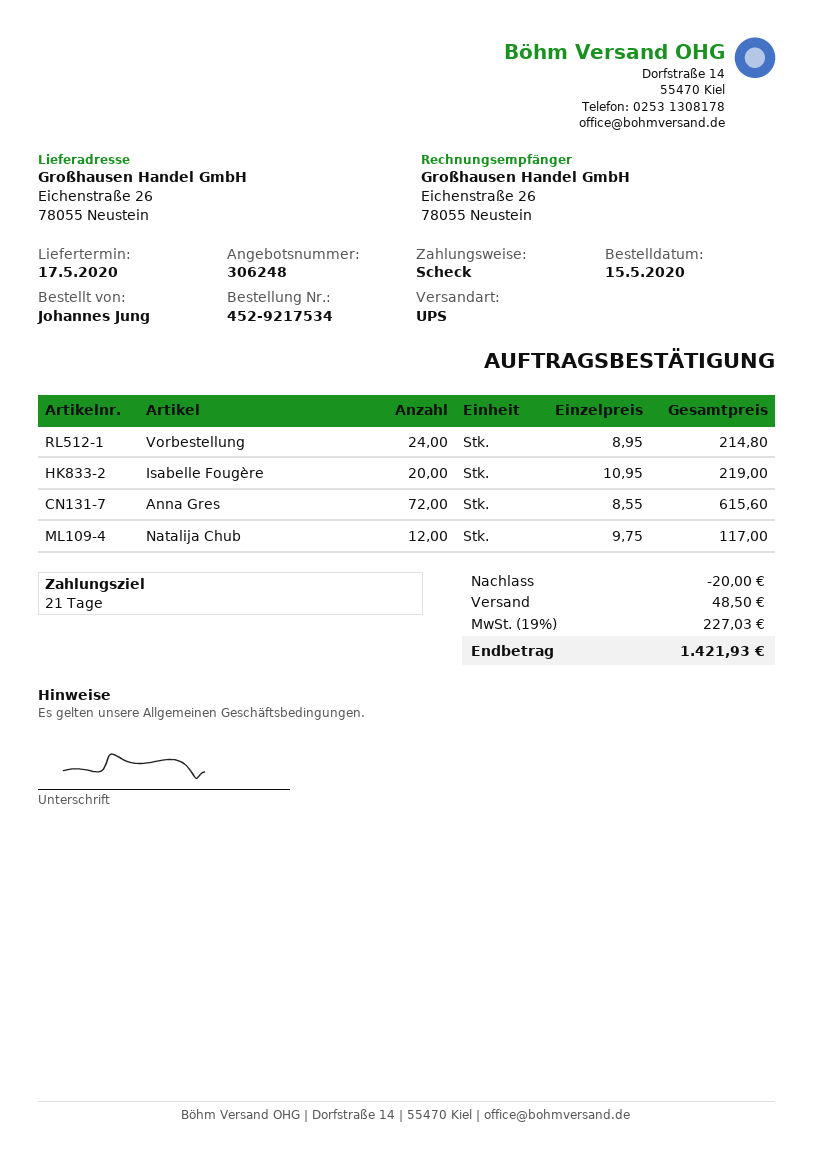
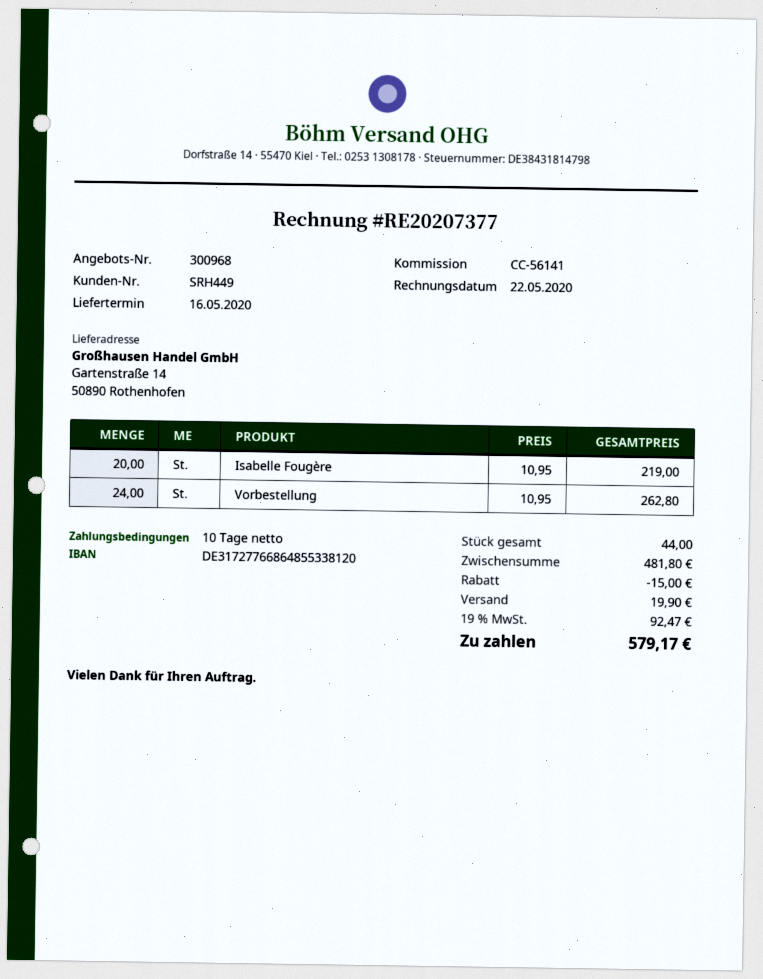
quote number: 306248 -> 300968
delivery date: 2020-05-17 -> 2020-05-16
payment terms: 21 days -> 10 days
ship to: Eichenstraße 26, 78055 Neustein -> Gartenstraße 14, 50890 Rothenhofen
Vorbestellung: 24 x 8.95 = 214.80 -> 24 x 10.95 = 262.80
Anna Gres: 72 x 8.55 = 615.60 -> none
Natalija Chub: 12 x 9.75 = 117.00 -> none
discount: 20.00 -> 15.00
shipping: 48.50 -> 19.90
tax: 19% = 227.03 -> 19% = 92.47
total: 1421.93 -> 579.17

